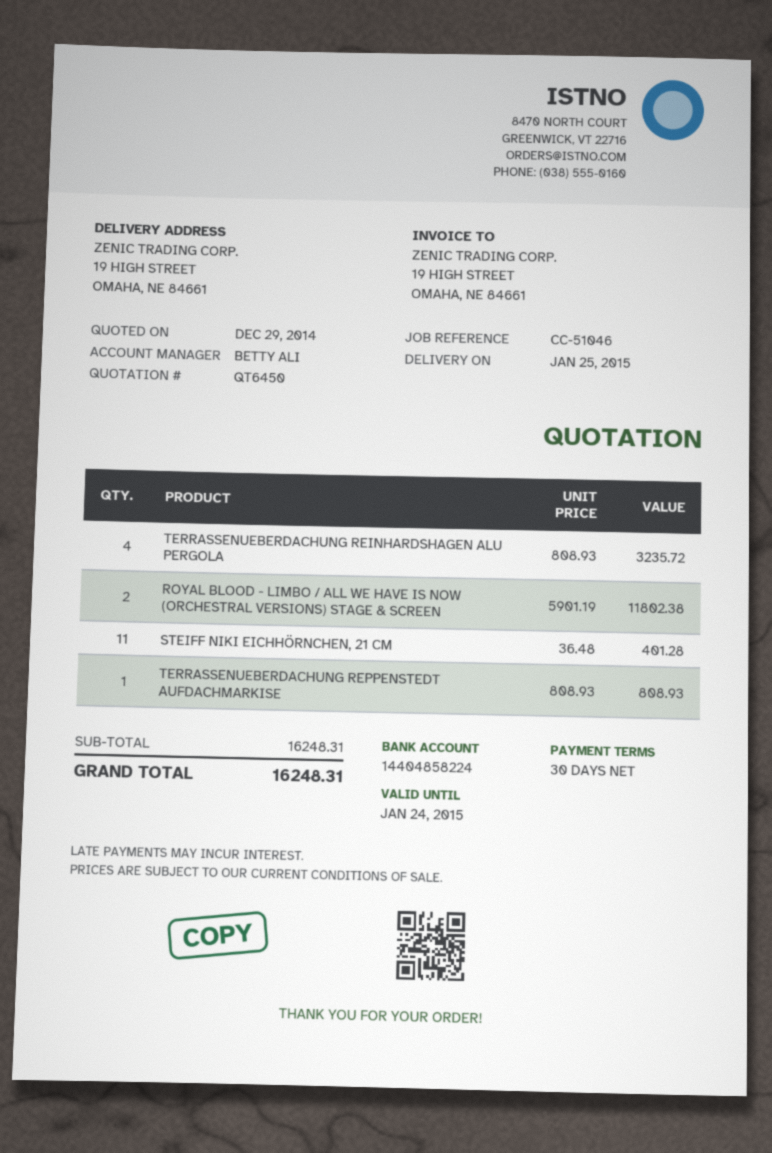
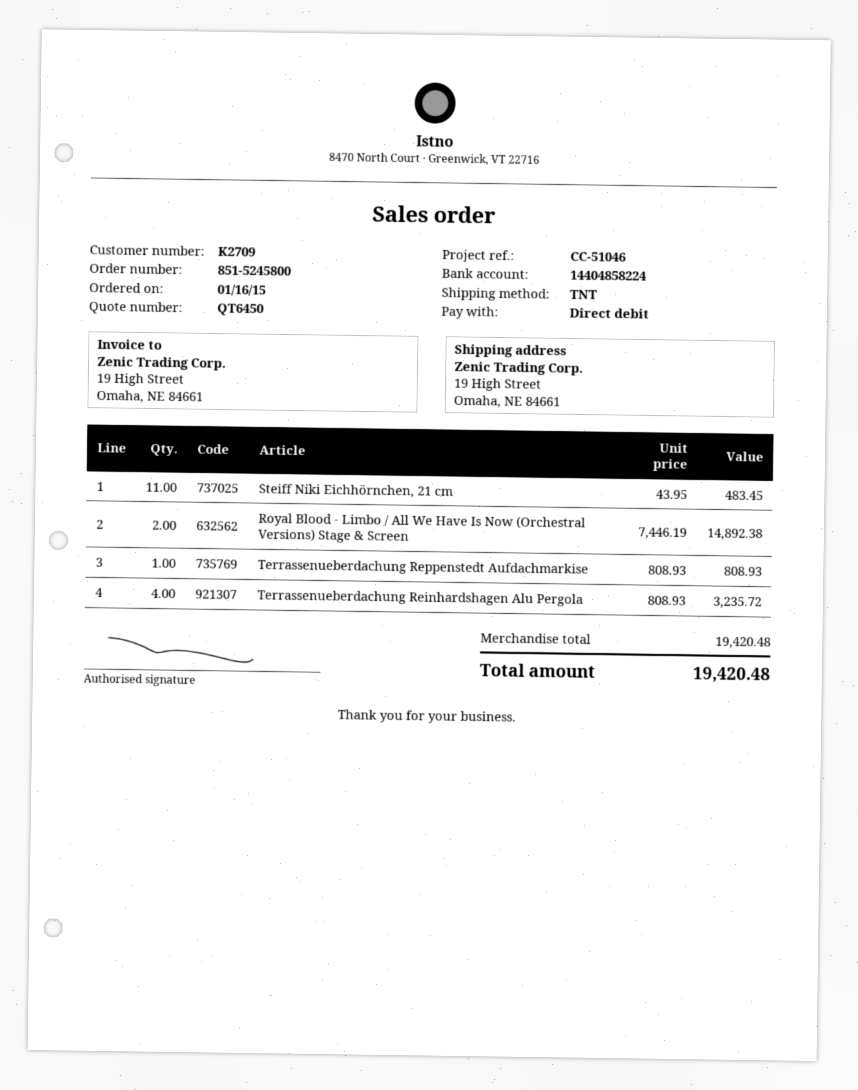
ROYAL BLOOD - LIMBO / ALL WE HAVE IS NOW (ORCHESTRAL VERSIONS) STAGE & SCREEN: 2 x 5901.19 = 11802.38 -> 2 x 7446.19 = 14892.38
STEIFF NIKI EICHHÖRNCHEN, 21 CM: 11 x 36.48 = 401.28 -> 11 x 43.95 = 483.45
subtotal: 16248.31 -> 19420.48
total: 16248.31 -> 19420.48

